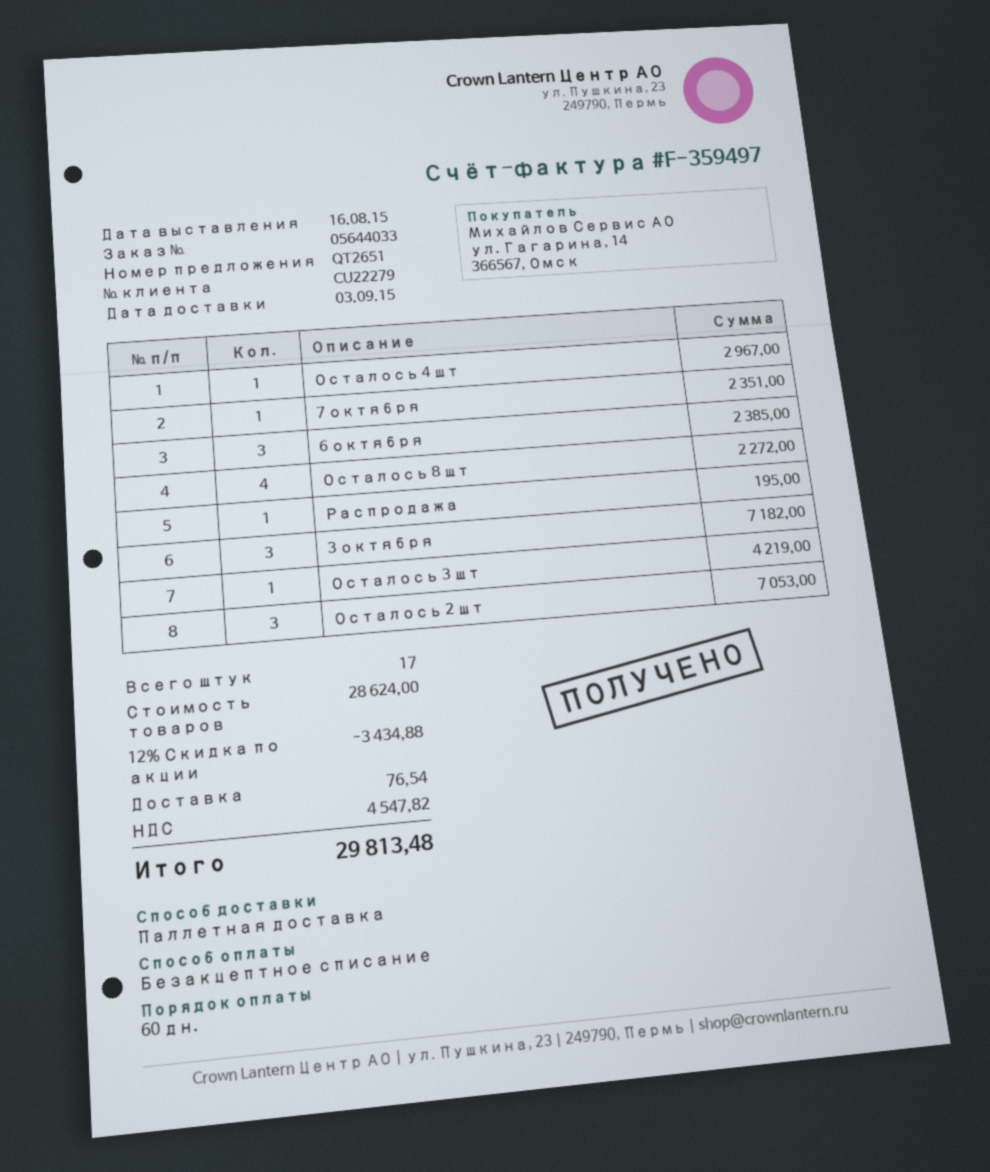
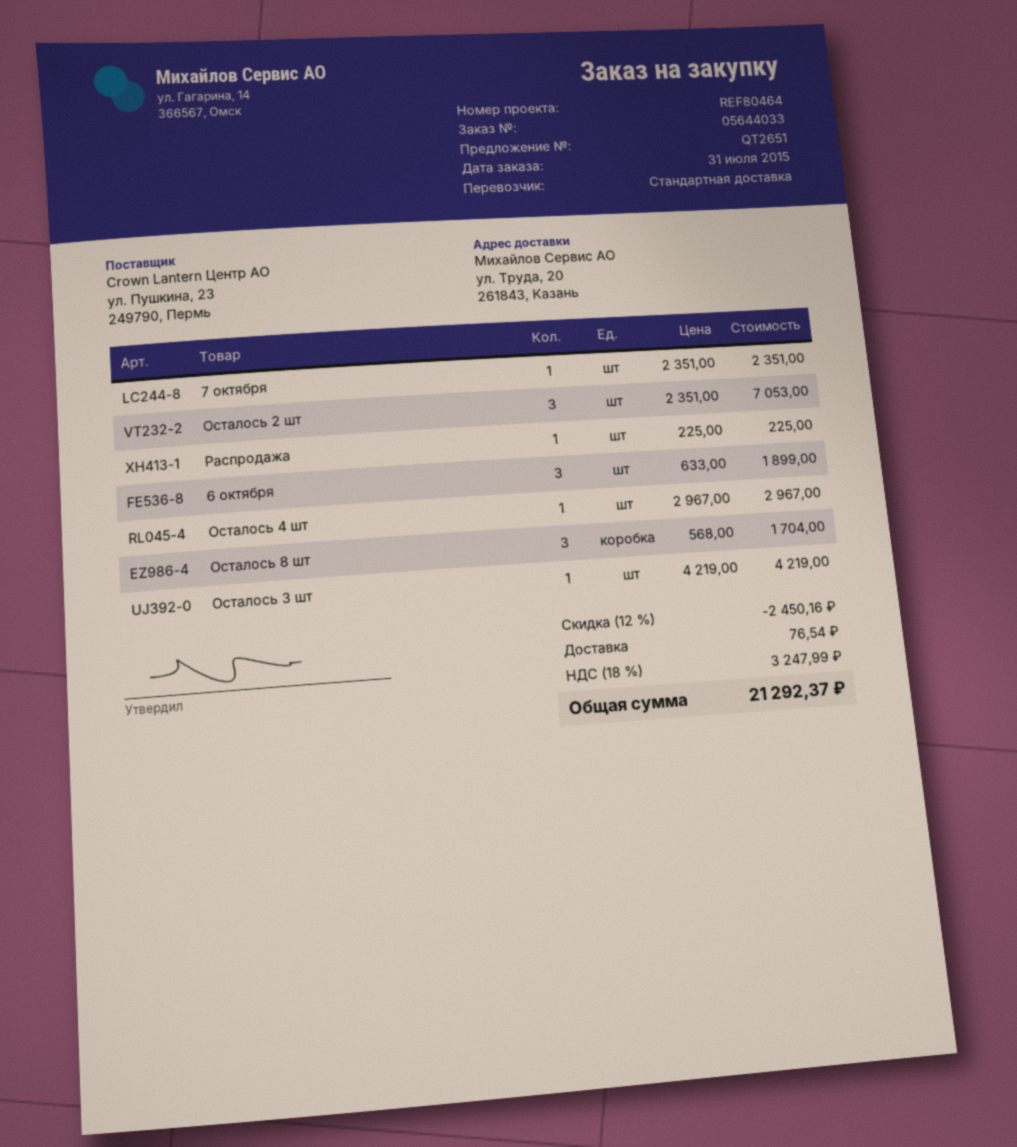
shipping method: pallet freight -> standard
6 октября: 3 for 2385.00 -> 3 for 1899.00
Осталось 8 шт: 4 for 2272.00 -> 3 for 1704.00
Распродажа: 1 for 195.00 -> 1 for 225.00
3 октября: 3 for 7182.00 -> none
discount: 12% = 3434.88 -> 12% = 2450.16
tax: 4547.82 -> 3247.99
total: 29813.48 -> 21292.37

